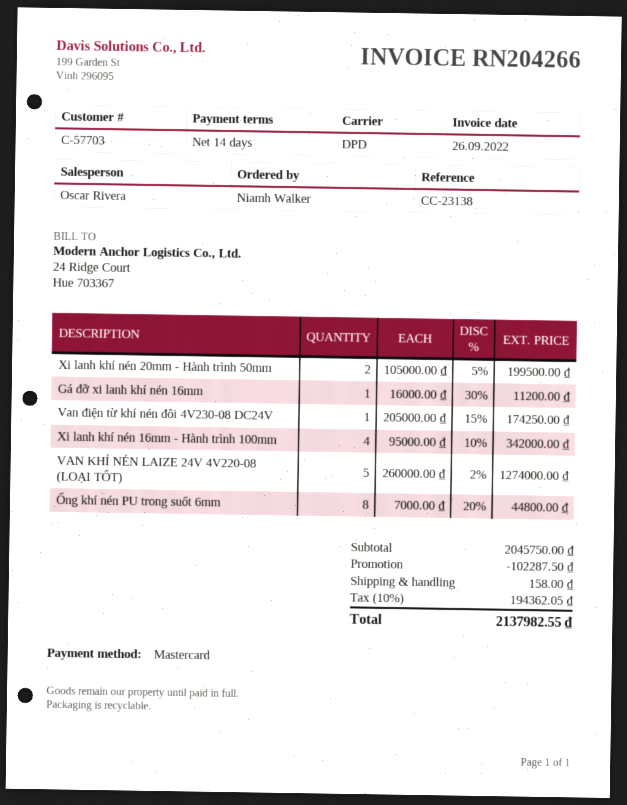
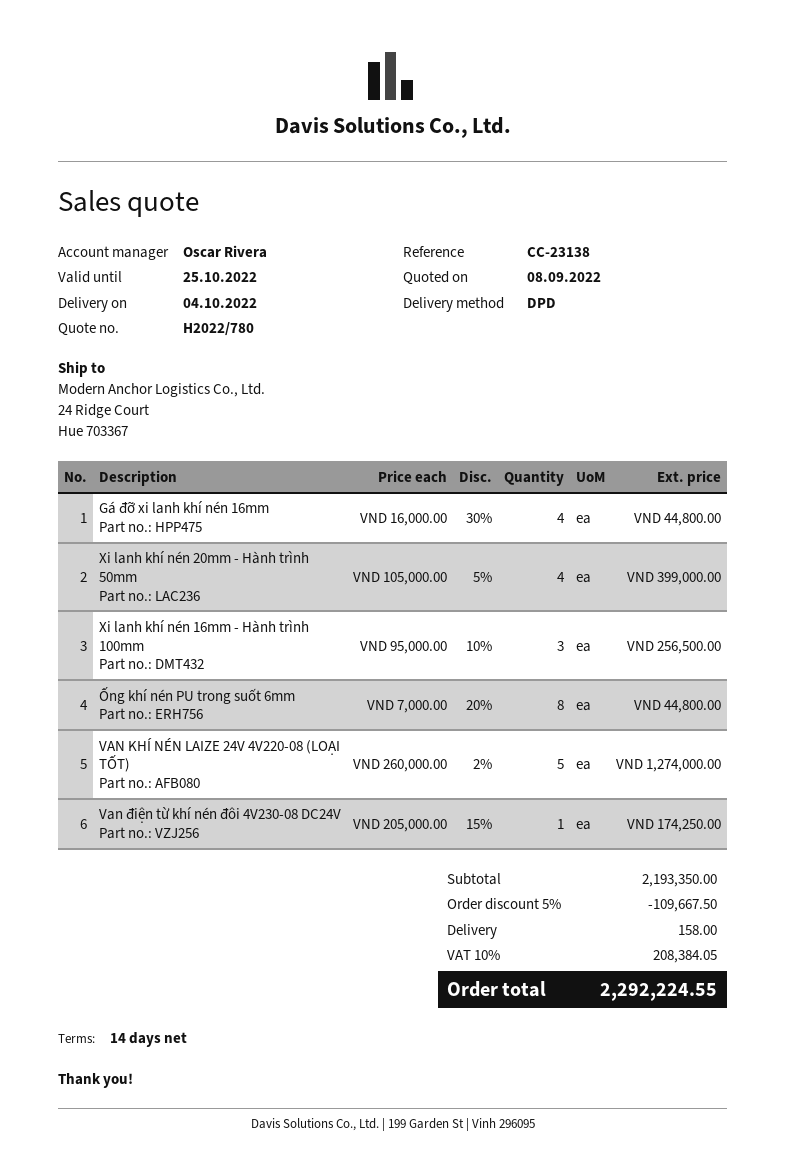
Xi lanh khí nén 20mm - Hành trình 50mm: 2 x 105000.00 - 5% = 199500.00 -> 4 x 105000.00 - 5% = 399000.00
Gá đỡ xi lanh khí nén 16mm: 1 x 16000.00 - 30% = 11200.00 -> 4 x 16000.00 - 30% = 44800.00
Xi lanh khí nén 16mm - Hành trình 100mm: 4 x 95000.00 - 10% = 342000.00 -> 3 x 95000.00 - 10% = 256500.00
subtotal: 2045750.00 -> 2193350.00
discount: 102287.50 -> 109667.50
tax: 10% = 194362.05 -> 10% = 208384.05
total: 2137982.55 -> 2292224.55

